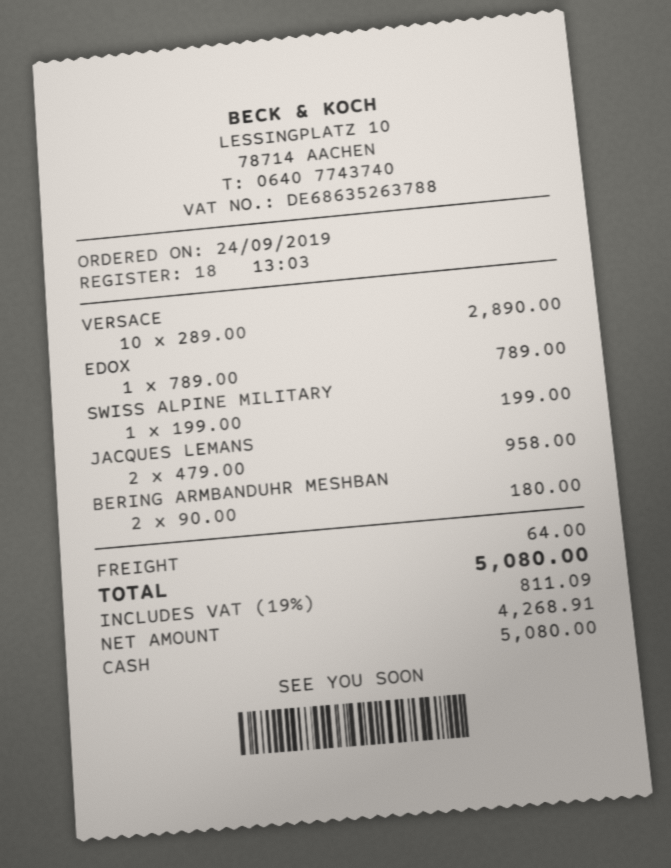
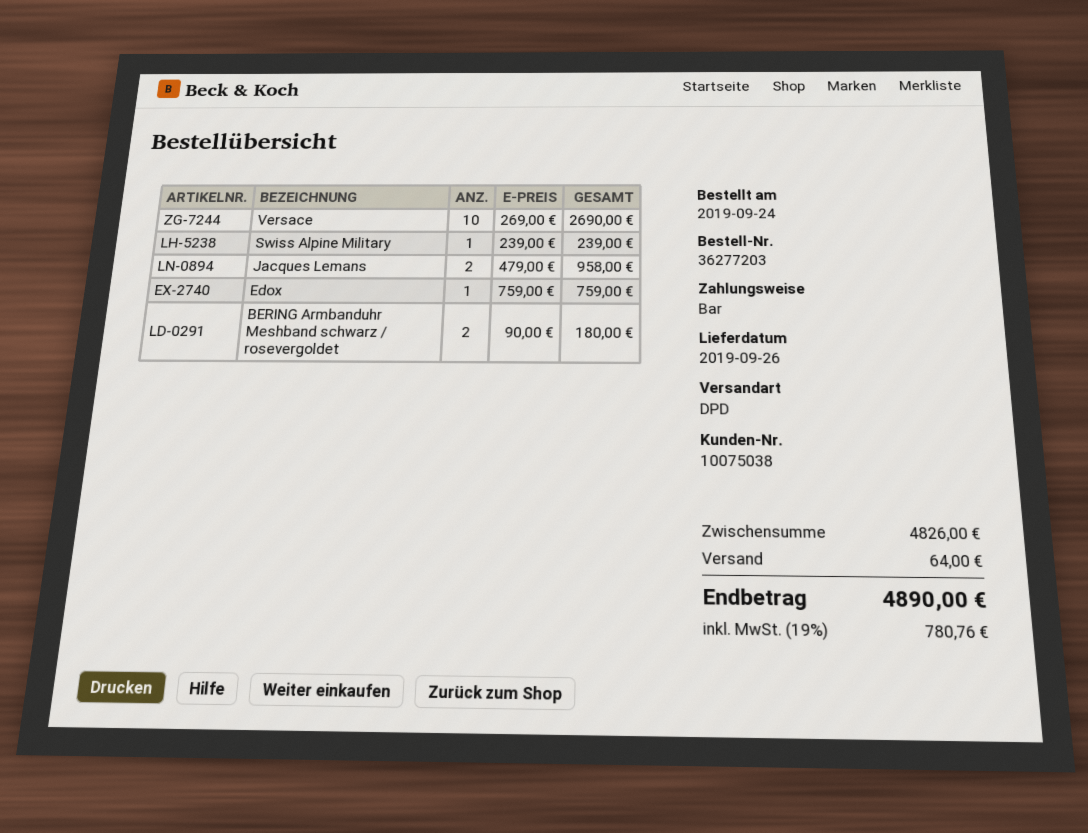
VERSACE: 10 x 289.00 = 2890.00 -> 10 x 269.00 = 2690.00
EDOX: 1 x 789.00 = 789.00 -> 1 x 759.00 = 759.00
SWISS ALPINE MILITARY: 1 x 199.00 = 199.00 -> 1 x 239.00 = 239.00
tax: 19% = 811.09 -> 19% = 780.76
total: 5080.00 -> 4890.00

